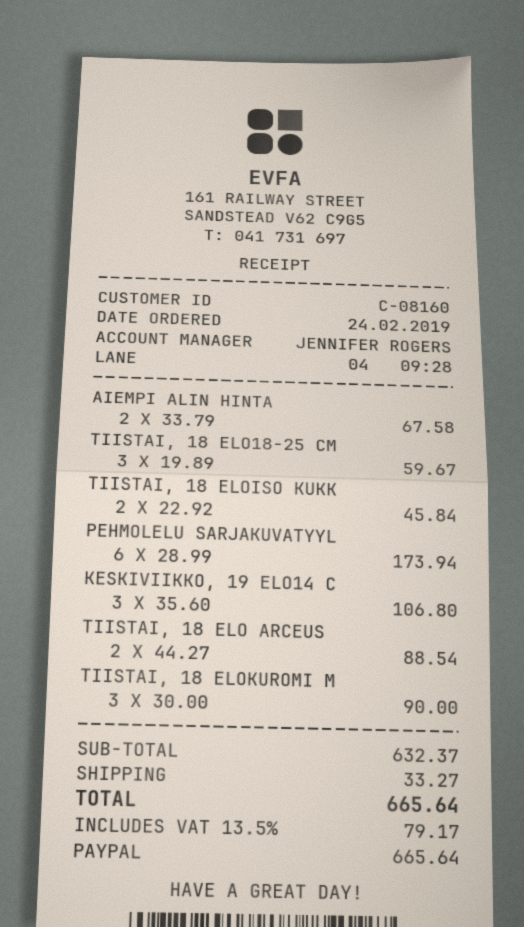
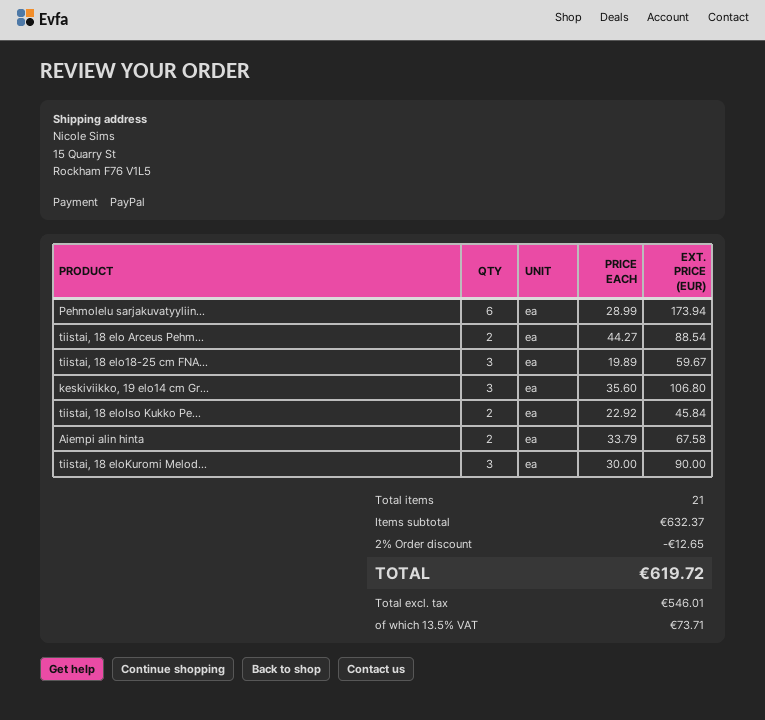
discount: none -> 2% = 12.65
shipping: 33.27 -> none
tax: 13.5% = 79.17 -> 13.5% = 73.71
total: 665.64 -> 619.72

